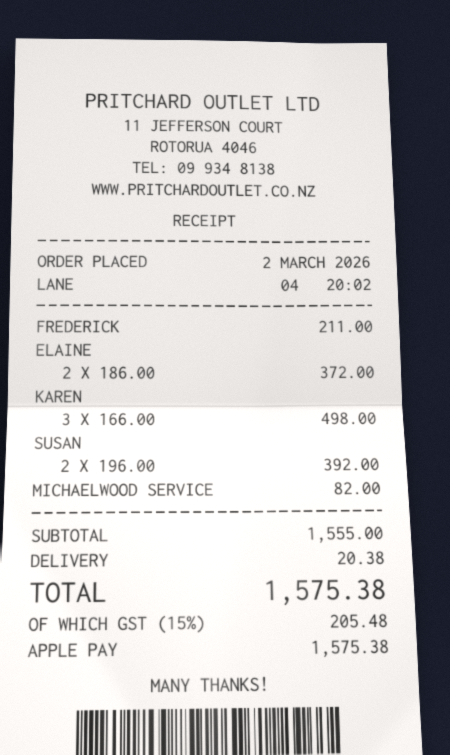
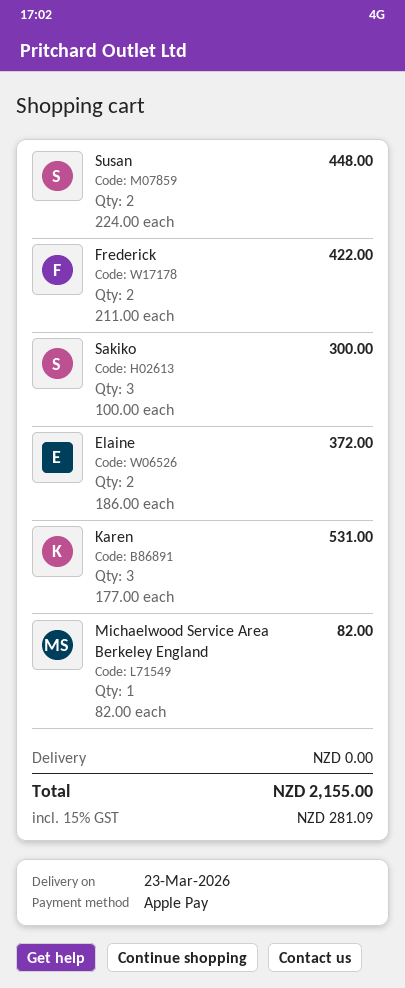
FREDERICK: 1 x 211.00 = 211.00 -> 2 x 211.00 = 422.00
KAREN: 3 x 166.00 = 498.00 -> 3 x 177.00 = 531.00
SUSAN: 2 x 196.00 = 392.00 -> 2 x 224.00 = 448.00
Sakiko: none -> 3 x 100.00 = 300.00
shipping: 20.38 -> 0.00
tax: 15% = 205.48 -> 15% = 281.09
total: 1575.38 -> 2155.00

